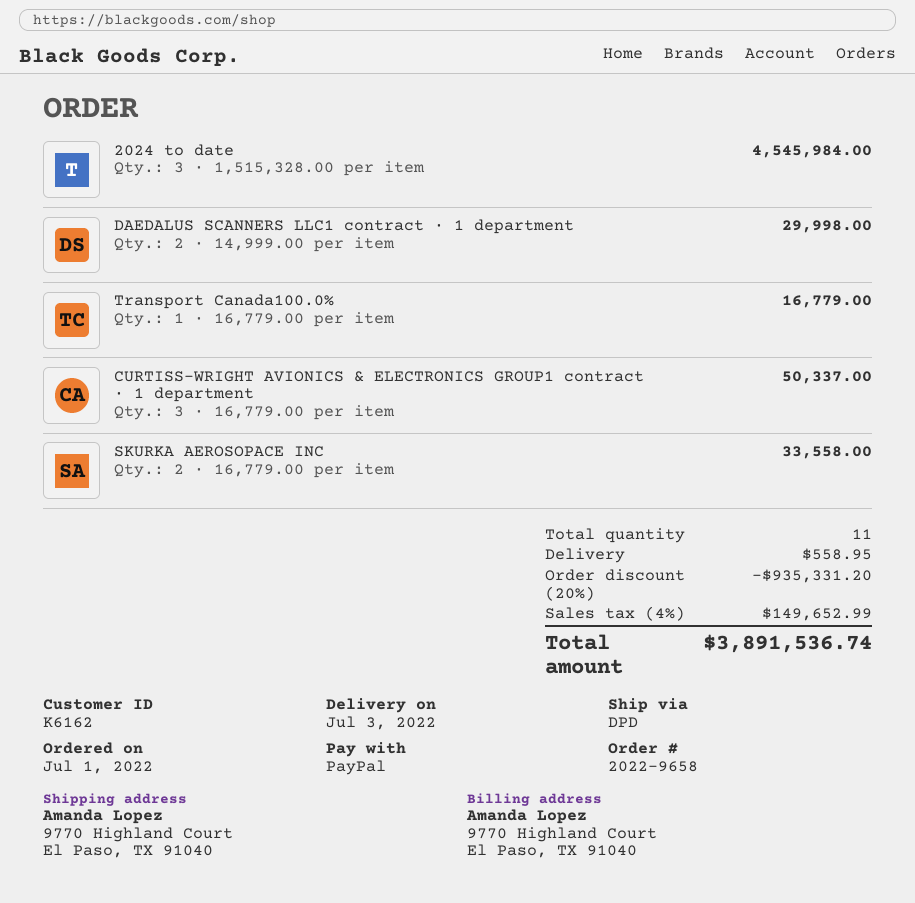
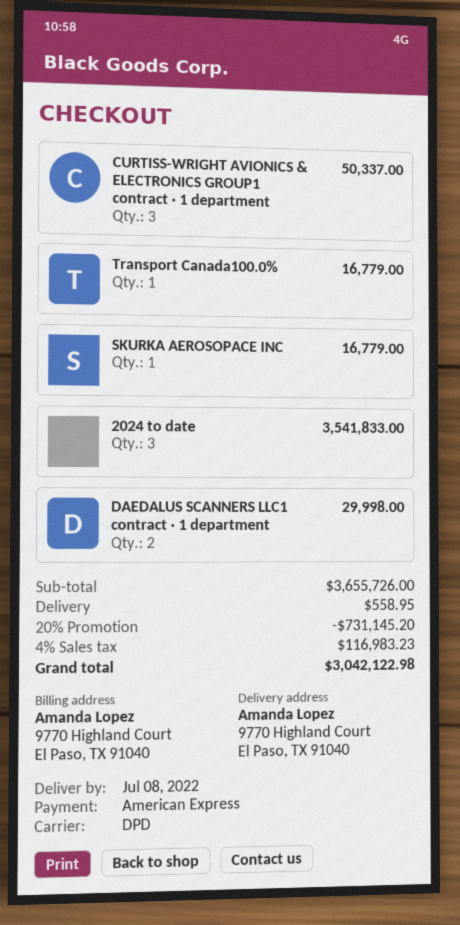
delivery date: 2022-07-03 -> 2022-07-08
payment method: PayPal -> American Express
2024 to date: 3 for 4545984.00 -> 3 for 3541833.00
SKURKA AEROSOPACE INC: 2 for 33558.00 -> 1 for 16779.00
discount: 20% = 935331.20 -> 20% = 731145.20
tax: 4% = 149652.99 -> 4% = 116983.23
total: 3891536.74 -> 3042122.98

